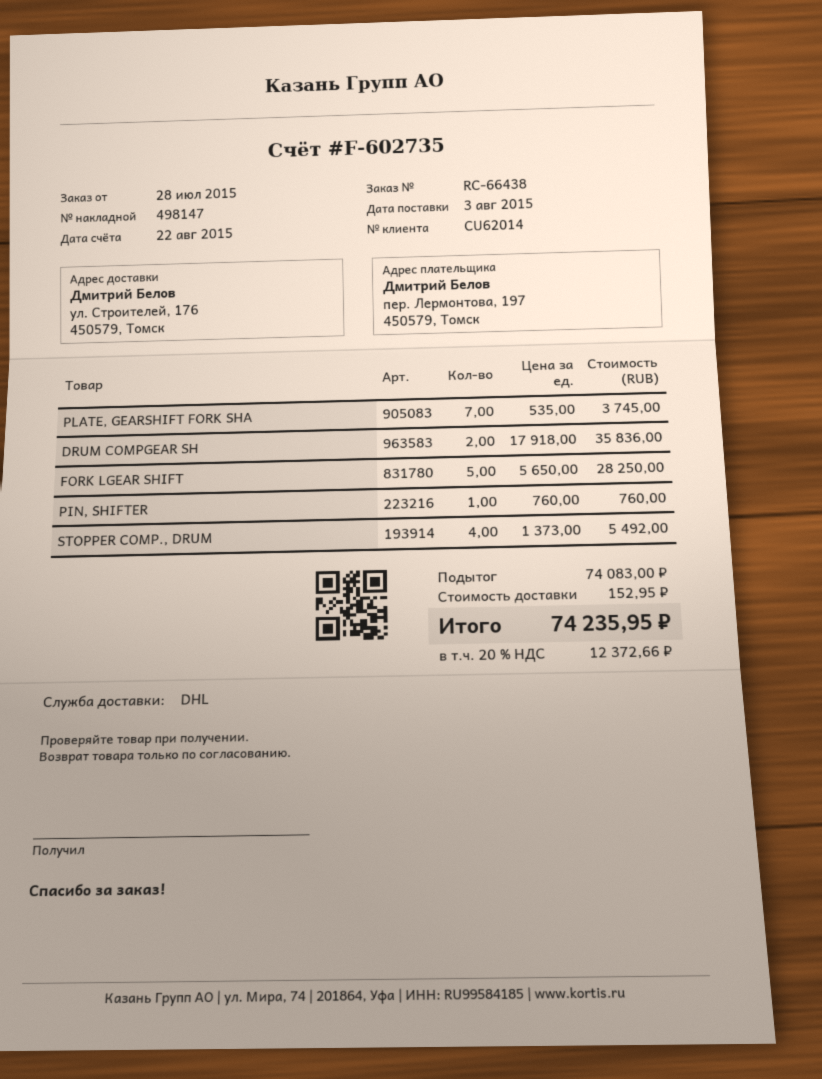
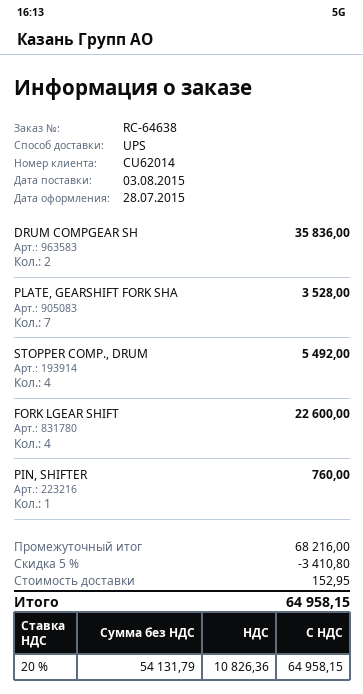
order number: RC-66438 -> RC-64638
shipping method: DHL -> UPS
PLATE, GEARSHIFT FORK SHA: 7 for 3745.00 -> 7 for 3528.00
FORK LGEAR SHIFT: 5 for 28250.00 -> 4 for 22600.00
subtotal: 74083.00 -> 68216.00
discount: none -> 5% = 3410.80
tax: 20% = 12372.66 -> 20% = 10826.36
total: 74235.95 -> 64958.15

